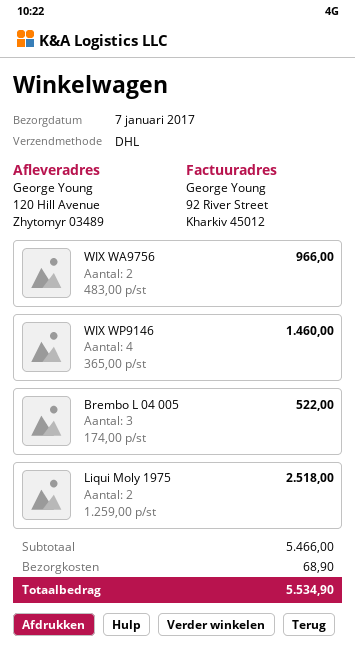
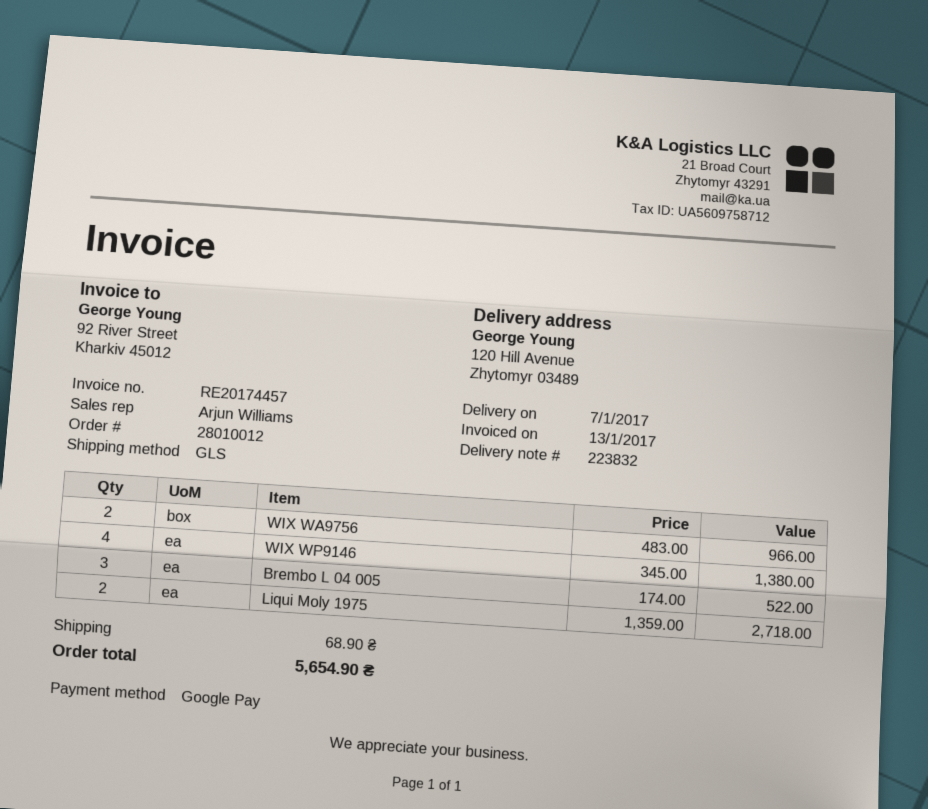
shipping method: DHL -> GLS
WIX WP9146: 4 x 365.00 = 1460.00 -> 4 x 345.00 = 1380.00
Liqui Moly 1975: 2 x 1259.00 = 2518.00 -> 2 x 1359.00 = 2718.00
total: 5534.90 -> 5654.90

